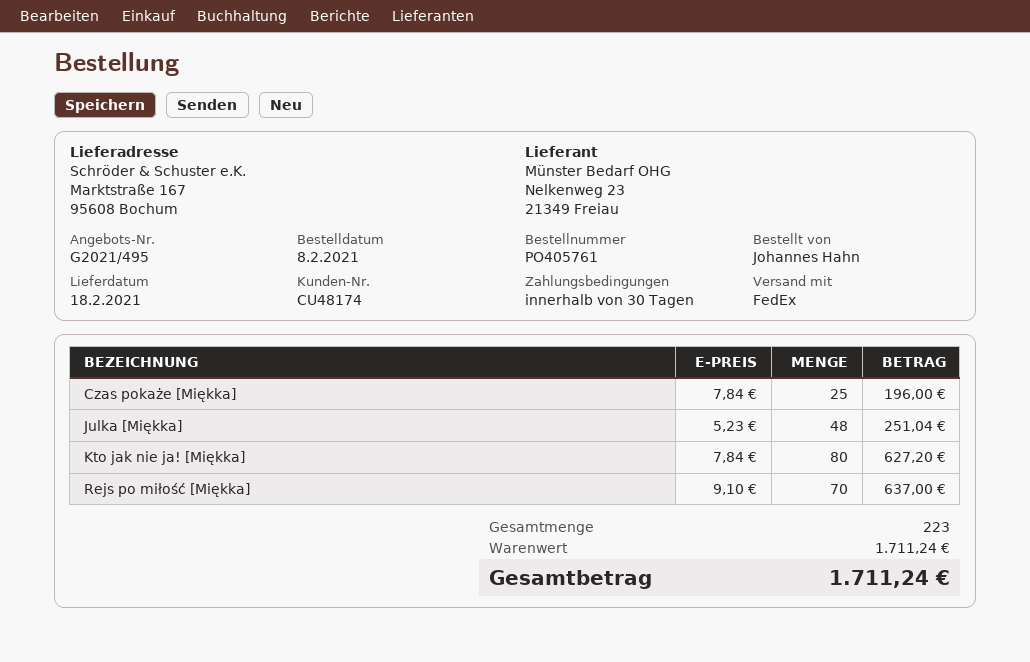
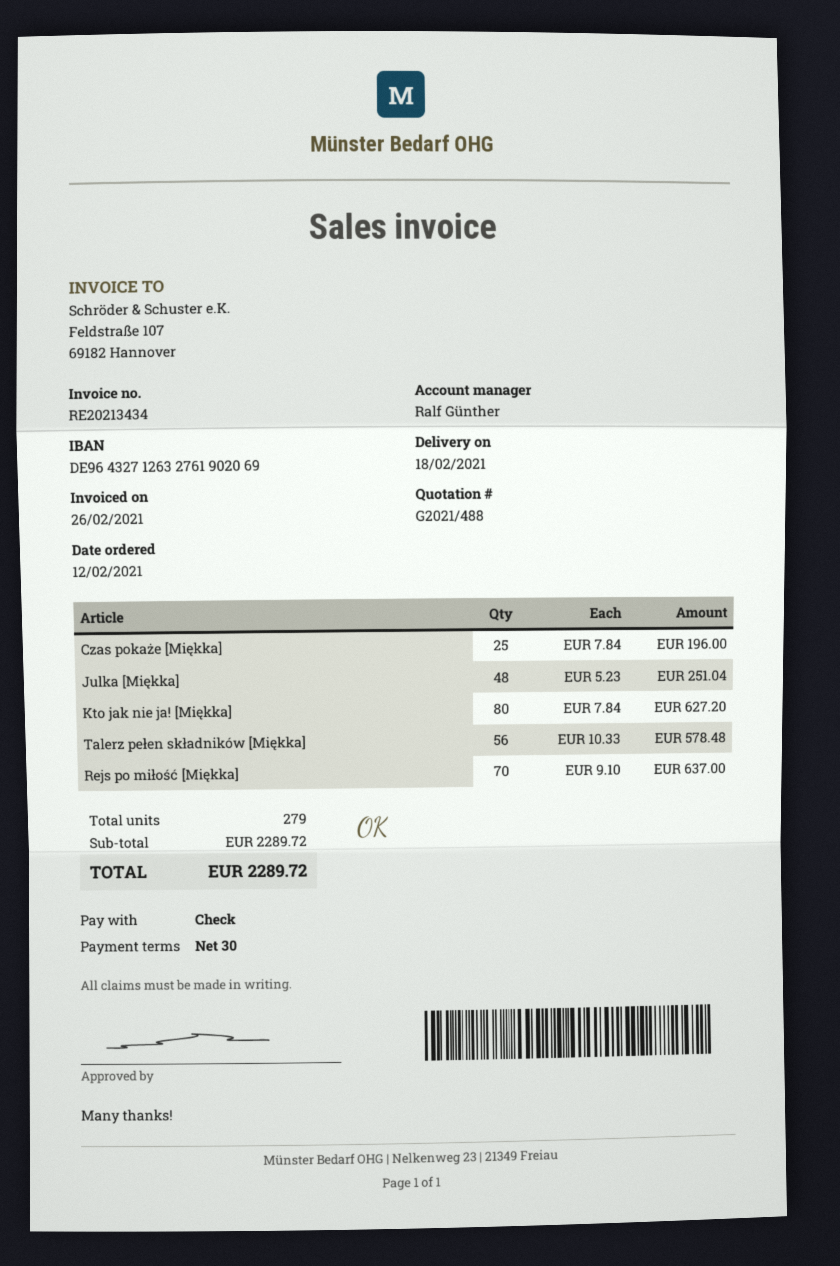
quote number: G2021/495 -> G2021/488
order date: 2021-02-08 -> 2021-02-12
Talerz pełen składników [Miękka]: none -> 56 x 10.33 = 578.48
total quantity: 223 -> 279
subtotal: 1711.24 -> 2289.72
total: 1711.24 -> 2289.72

